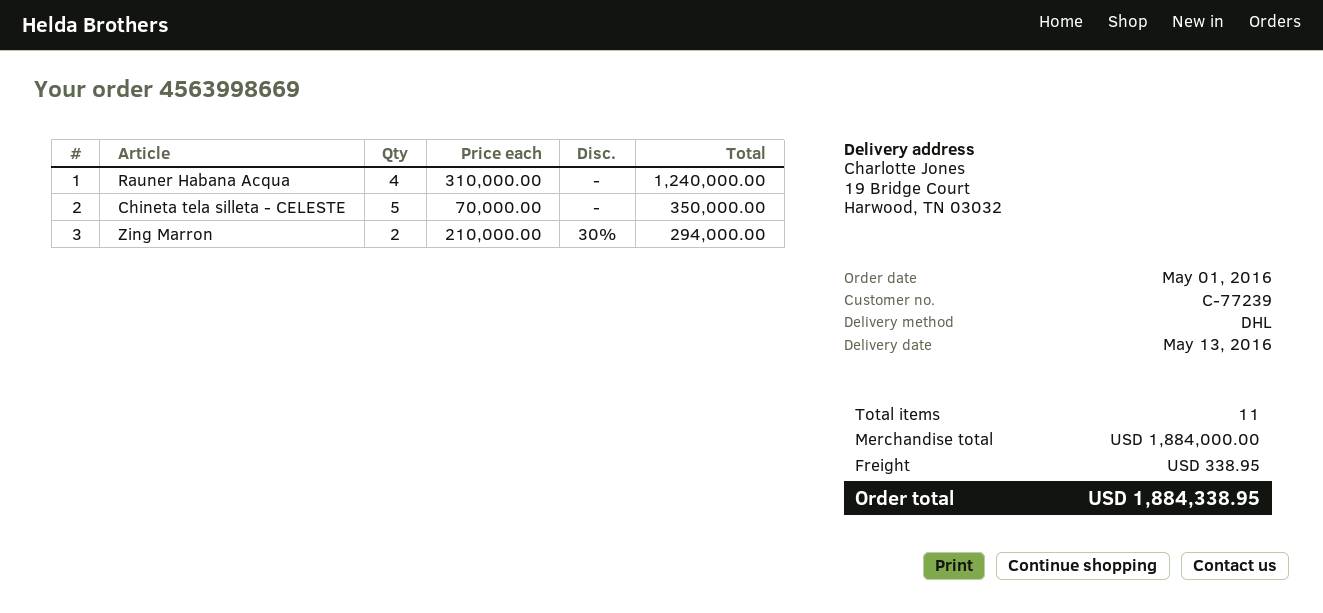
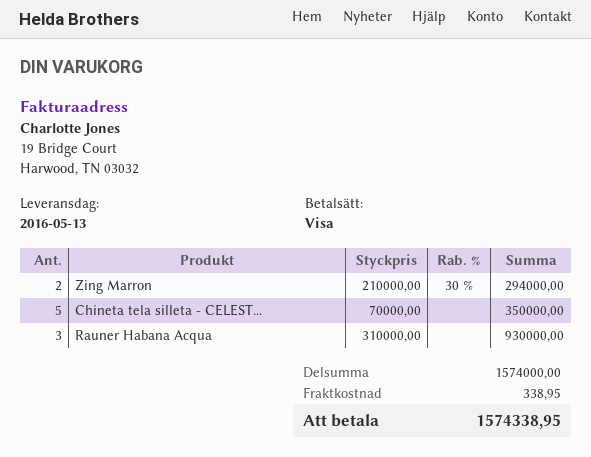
Rauner Habana Acqua: 4 x 310000.00 = 1240000.00 -> 3 x 310000.00 = 930000.00
subtotal: 1884000.00 -> 1574000.00
total: 1884338.95 -> 1574338.95

